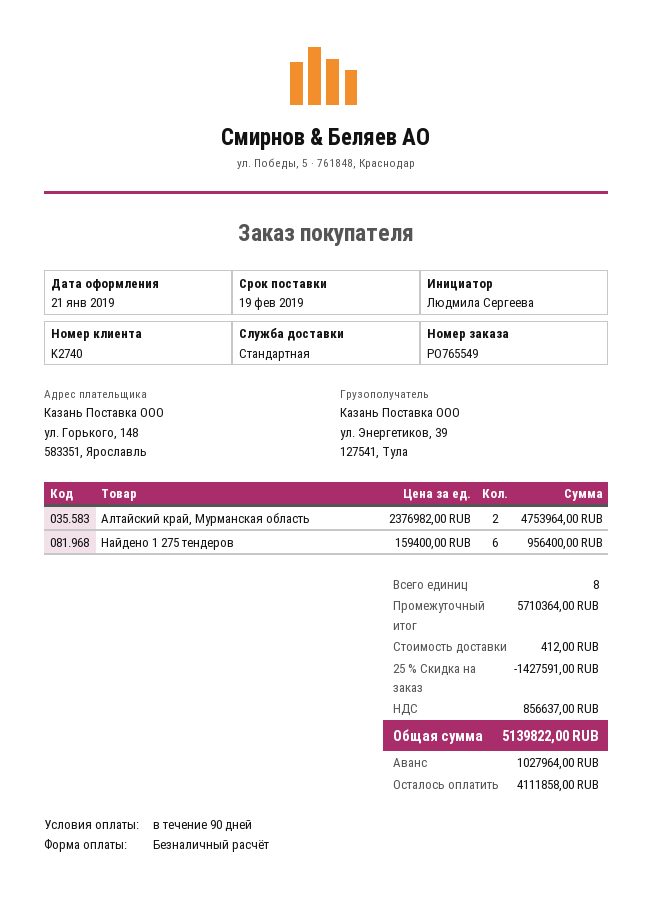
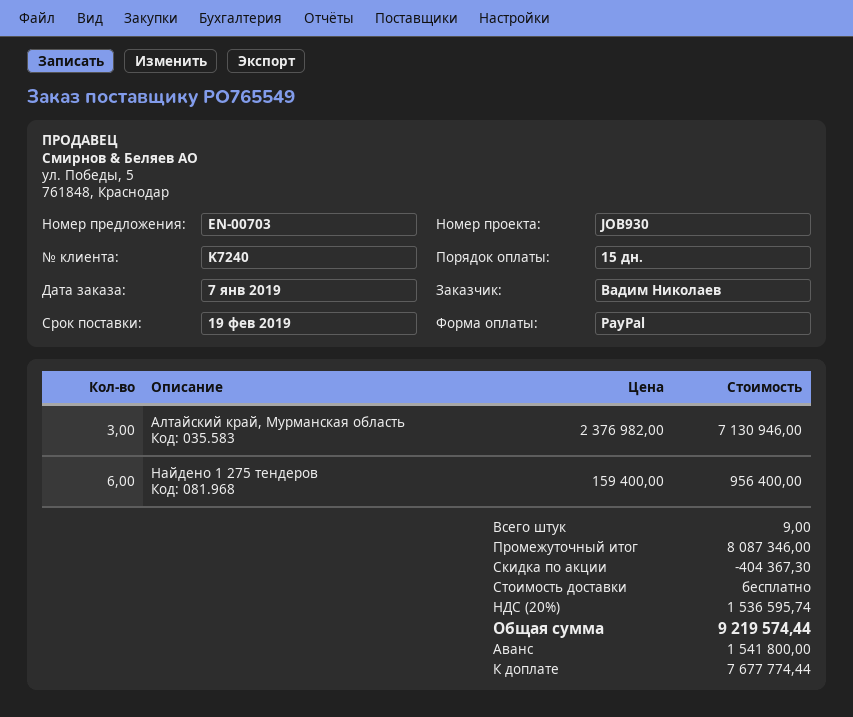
order date: 2019-01-21 -> 2019-01-07
payment terms: 90 days -> 15 days
customer number: K2740 -> K7240
ordered by: Людмила Сергеева -> Вадим Николаев
payment method: bank transfer -> PayPal
Алтайский край, Мурманская область: 2 x 2376982.00 = 4753964.00 -> 3 x 2376982.00 = 7130946.00
total quantity: 8 -> 9
subtotal: 5710364.00 -> 8087346.00
discount: 1427591.00 -> 404367.30
shipping: 412.00 -> 0.00
tax: 856637.00 -> 1536595.74
total: 5139822.00 -> 9219574.44
deposit: 1027964.00 -> 1541800.00
balance: 4111858.00 -> 7677774.44

